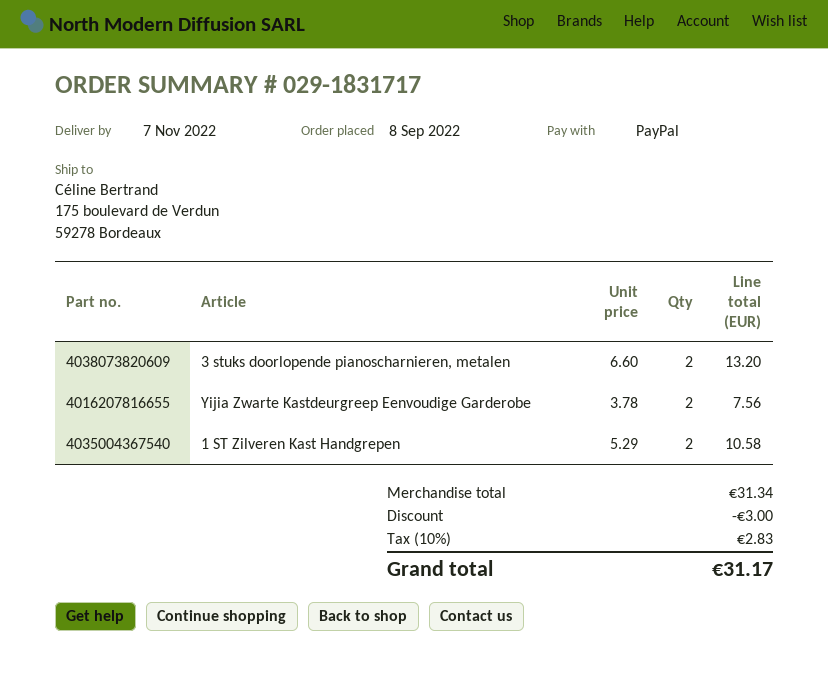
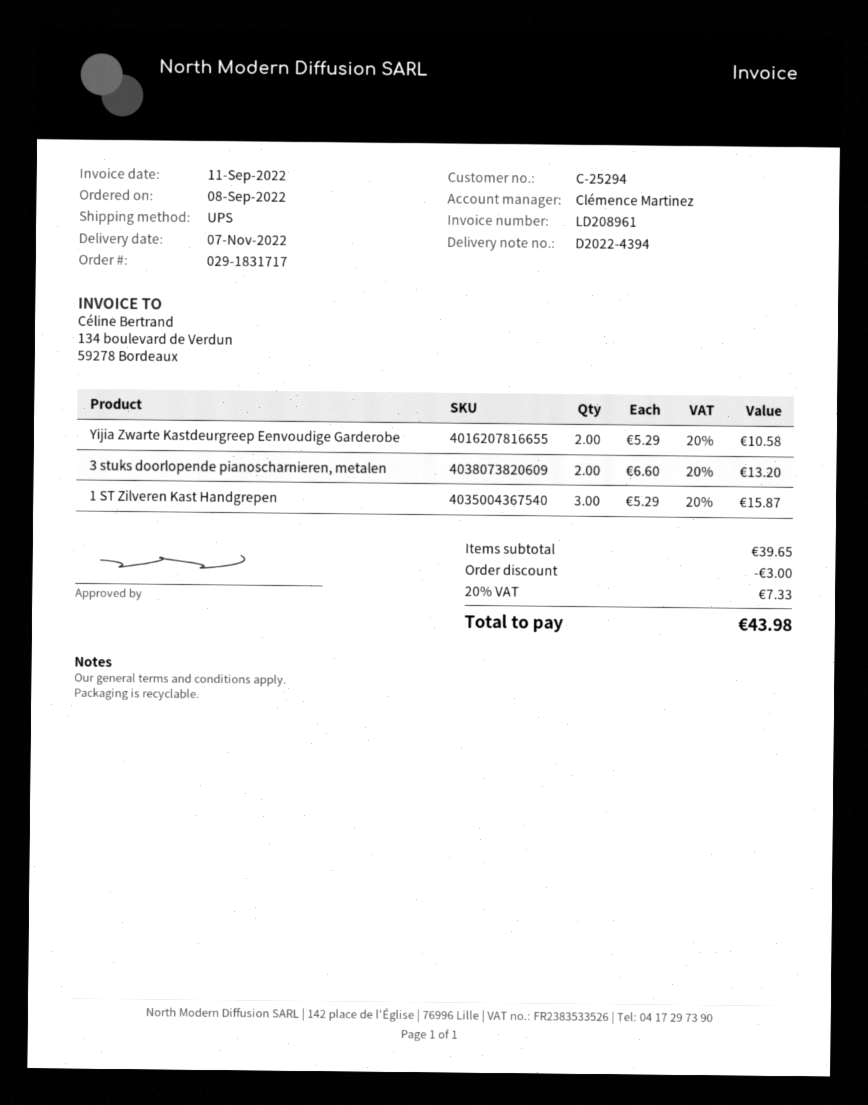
Yijia Zwarte Kastdeurgreep Eenvoudige Garderobe: 2 x 3.78 = 7.56 -> 2 x 5.29 = 10.58
1 ST Zilveren Kast Handgrepen: 2 x 5.29 = 10.58 -> 3 x 5.29 = 15.87
subtotal: 31.34 -> 39.65
tax: 10% = 2.83 -> 20% = 7.33
total: 31.17 -> 43.98

